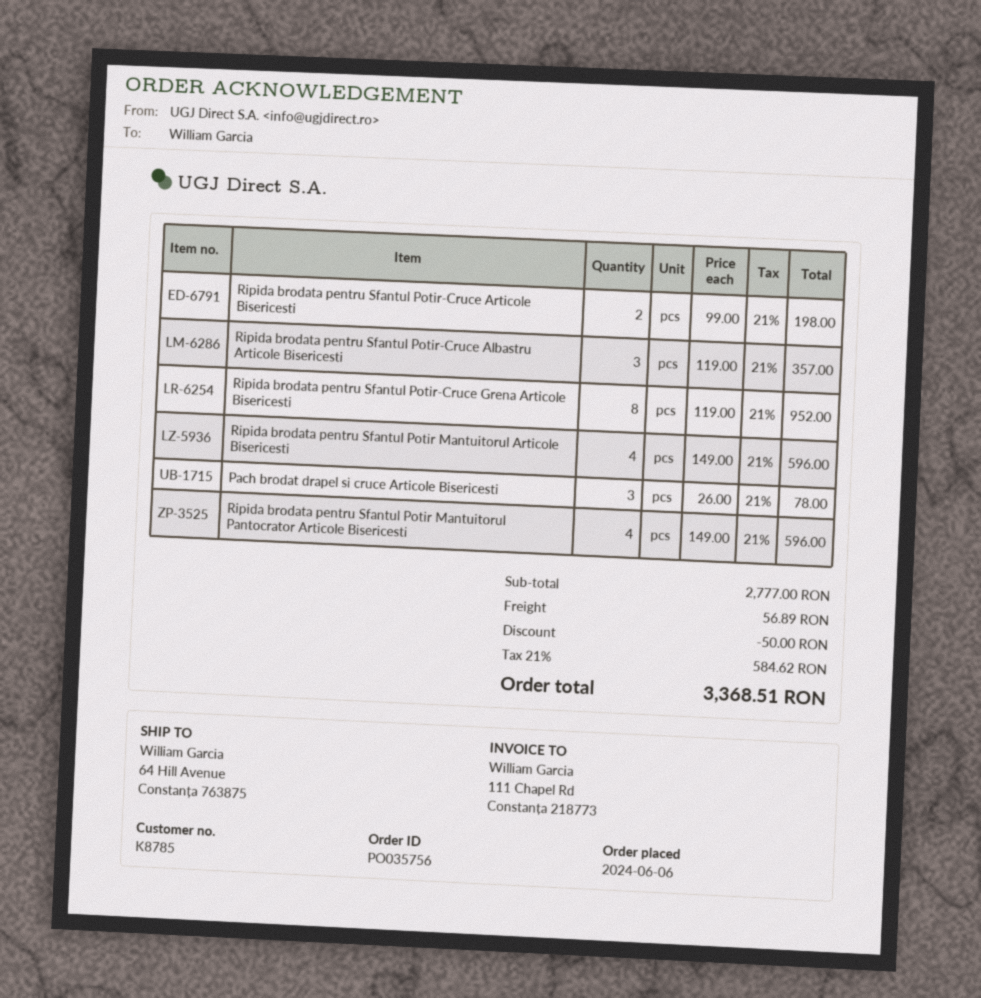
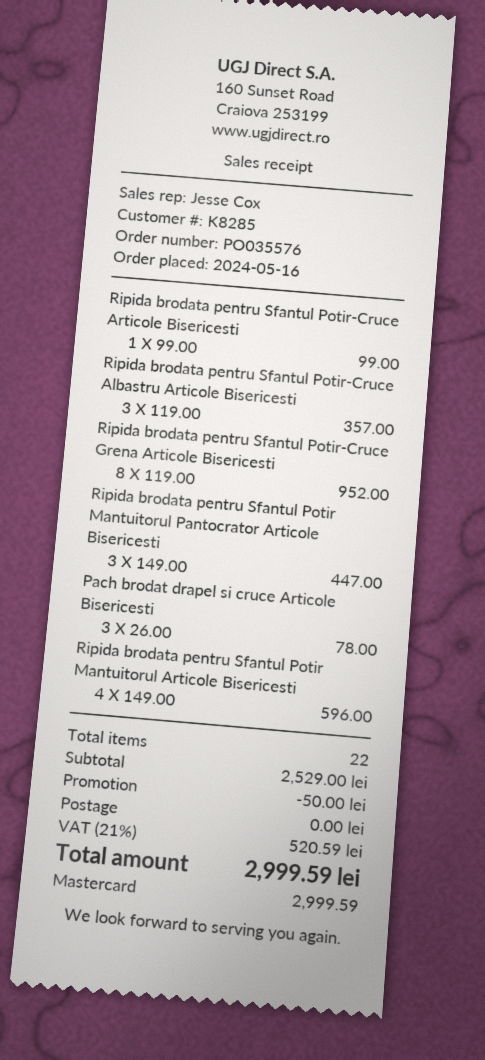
order number: PO035756 -> PO035576
order date: 2024-06-06 -> 2024-05-16
customer number: K8785 -> K8285
Ripida brodata pentru Sfantul Potir-Cruce Articole Bisericesti: 2 x 99.00 = 198.00 -> 1 x 99.00 = 99.00
Ripida brodata pentru Sfantul Potir Mantuitorul Pantocrator Articole Bisericesti: 4 x 149.00 = 596.00 -> 3 x 149.00 = 447.00
subtotal: 2777.00 -> 2529.00
shipping: 56.89 -> 0.00
tax: 21% = 584.62 -> 21% = 520.59
total: 3368.51 -> 2999.59

